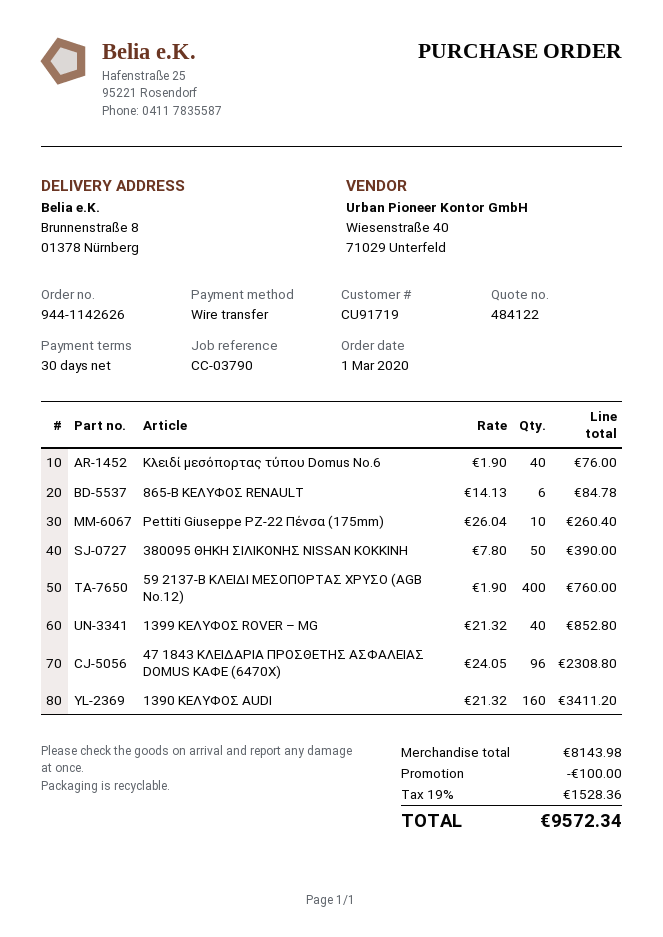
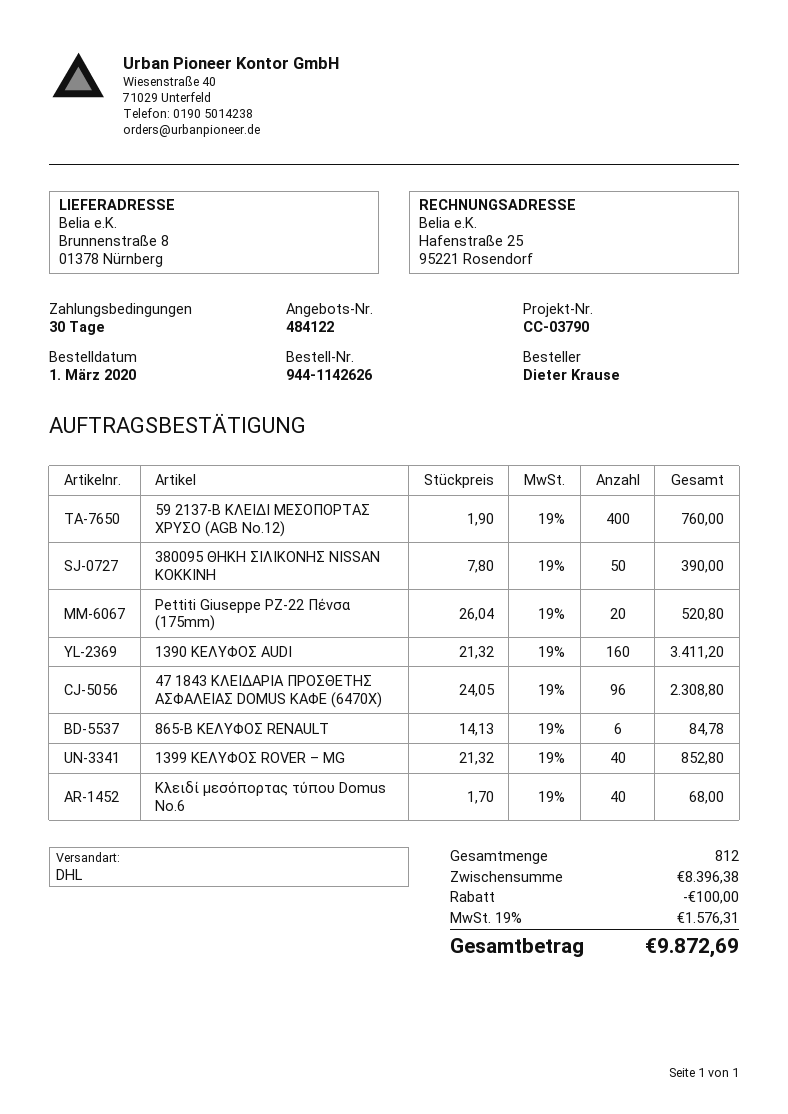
Κλειδί μεσόπορτας τύπου Domus No.6: 40 x 1.90 = 76.00 -> 40 x 1.70 = 68.00
Pettiti Giuseppe PZ-22 Πένσα (175mm): 10 x 26.04 = 260.40 -> 20 x 26.04 = 520.80
subtotal: 8143.98 -> 8396.38
tax: 19% = 1528.36 -> 19% = 1576.31
total: 9572.34 -> 9872.69

